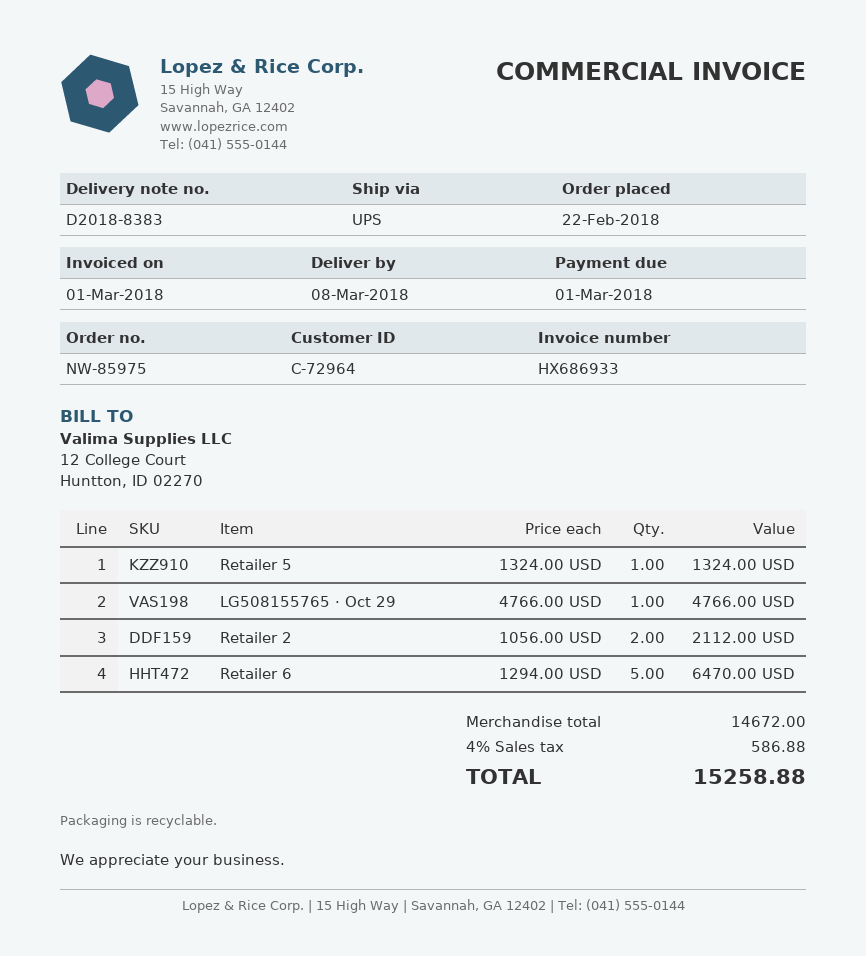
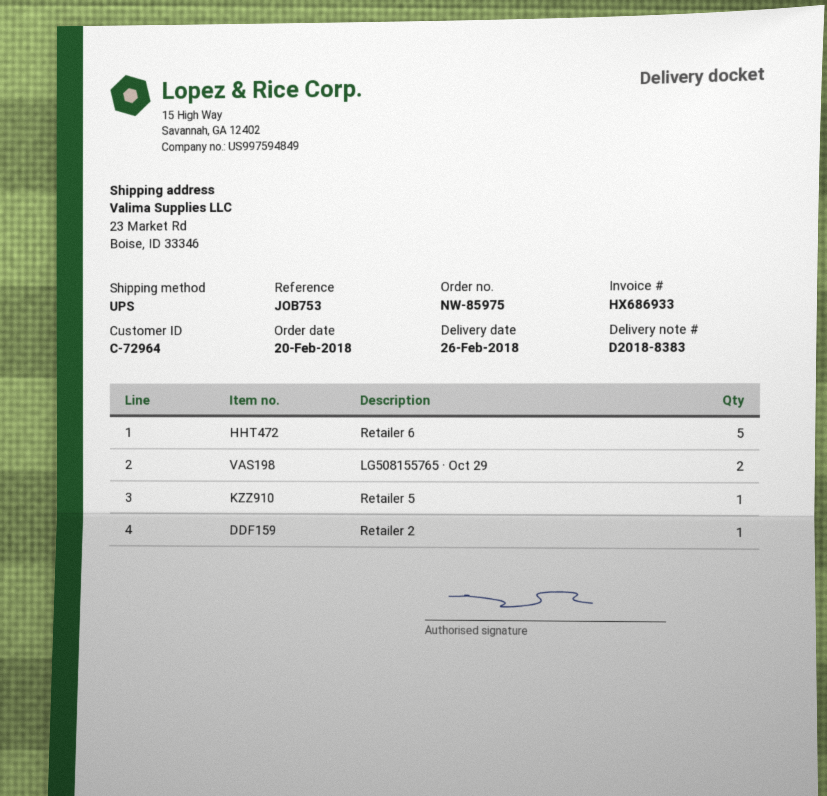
order date: 2018-02-22 -> 2018-02-20
delivery date: 2018-03-08 -> 2018-02-26
LG508155765 · Oct 29: 1 -> 2
Retailer 2: 2 -> 1

